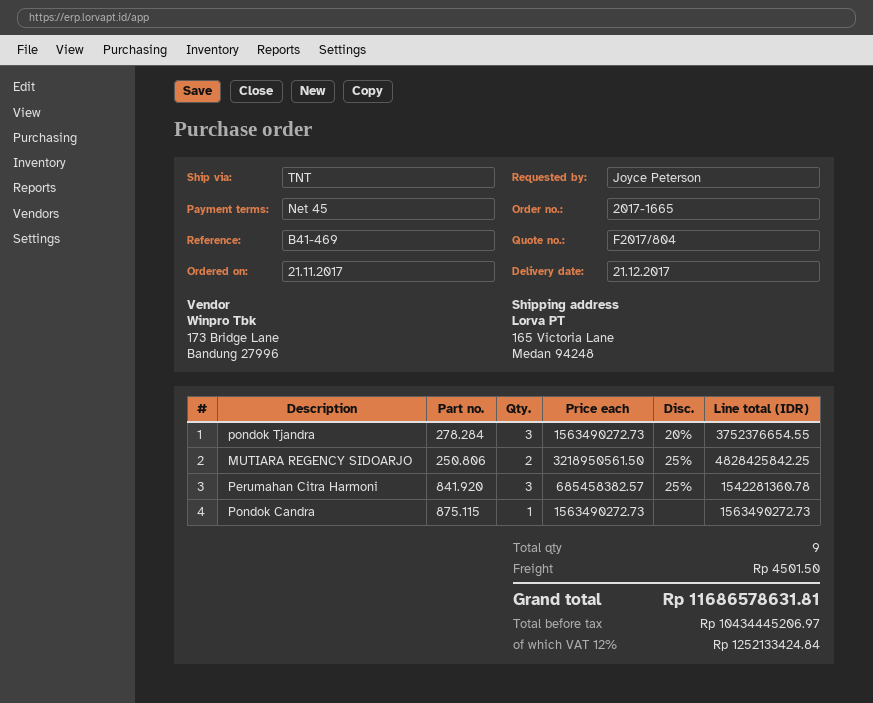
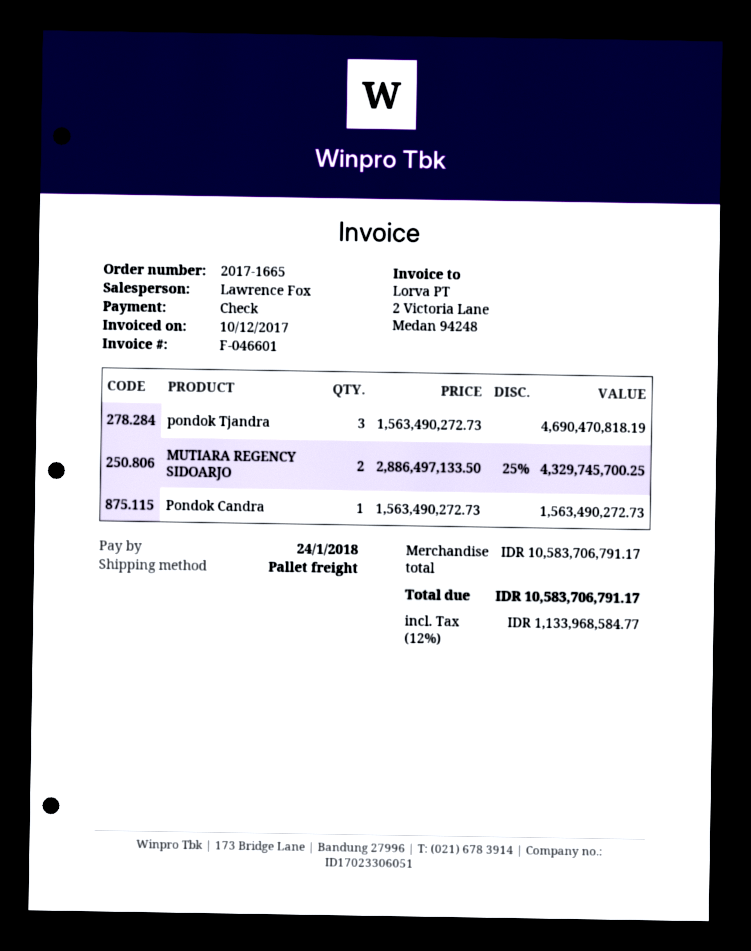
shipping method: TNT -> pallet freight
pondok Tjandra: 3 x 1563490272.73 - 20% = 3752376654.55 -> 3 x 1563490272.73 = 4690470818.19
MUTIARA REGENCY SIDOARJO: 2 x 3218950561.50 - 25% = 4828425842.25 -> 2 x 2886497133.50 - 25% = 4329745700.25
Perumahan Citra Harmoni: 3 x 685458382.57 - 25% = 1542281360.78 -> none
shipping: 4501.50 -> none
tax: 12% = 1252133424.84 -> 12% = 1133968584.77
total: 11686578631.81 -> 10583706791.17

